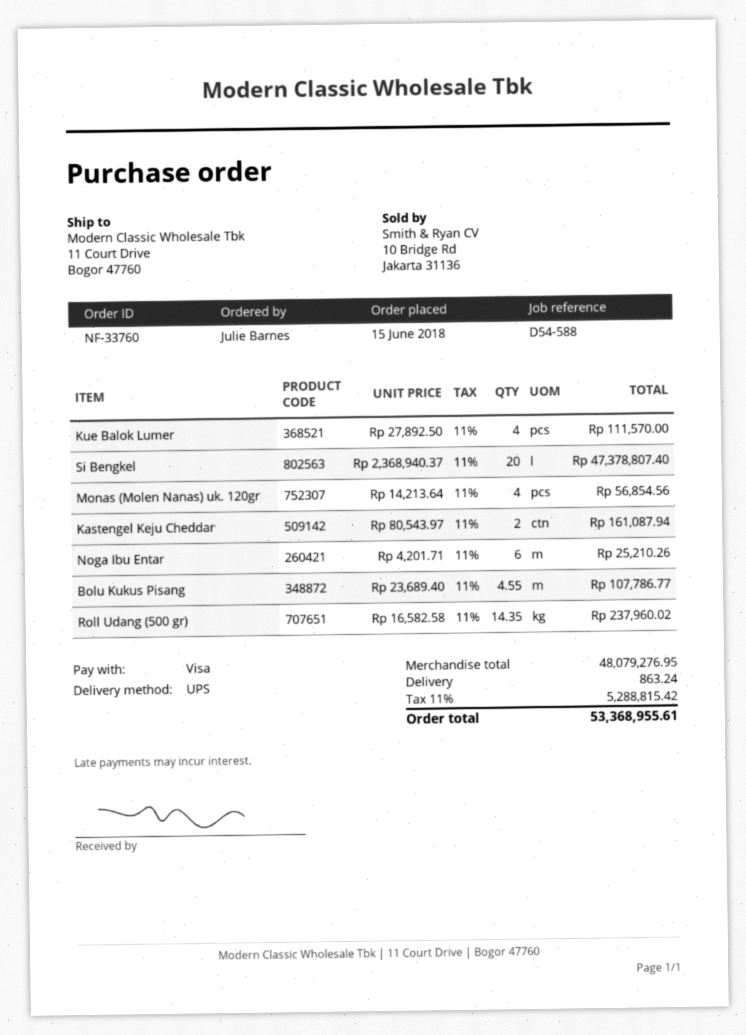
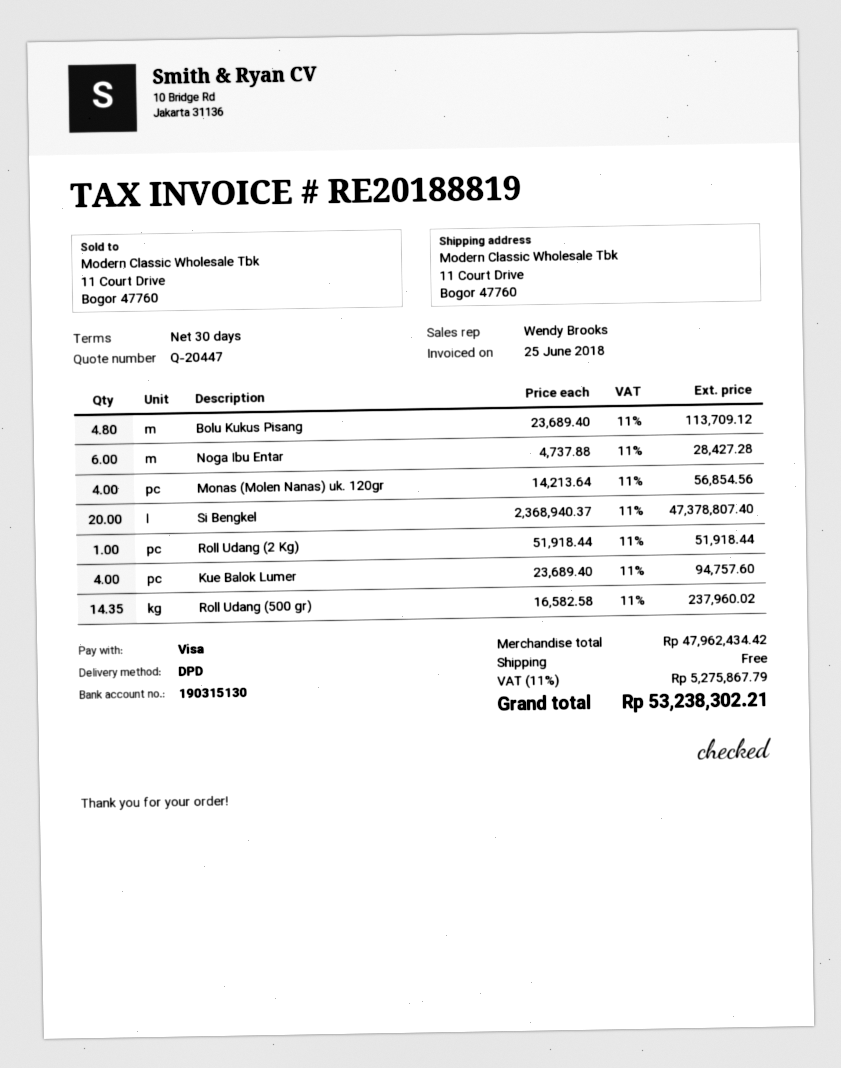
shipping method: UPS -> DPD
Kue Balok Lumer: 4 x 27892.50 = 111570.00 -> 4 x 23689.40 = 94757.60
Kastengel Keju Cheddar: 2 x 80543.97 = 161087.94 -> none
Noga Ibu Entar: 6 x 4201.71 = 25210.26 -> 6 x 4737.88 = 28427.28
Bolu Kukus Pisang: 4.55 x 23689.40 = 107786.77 -> 4.8 x 23689.40 = 113709.12
Roll Udang (2 Kg): none -> 1 x 51918.44 = 51918.44
subtotal: 48079276.95 -> 47962434.42
shipping: 863.24 -> 0.00
tax: 11% = 5288815.42 -> 11% = 5275867.79
total: 53368955.61 -> 53238302.21

